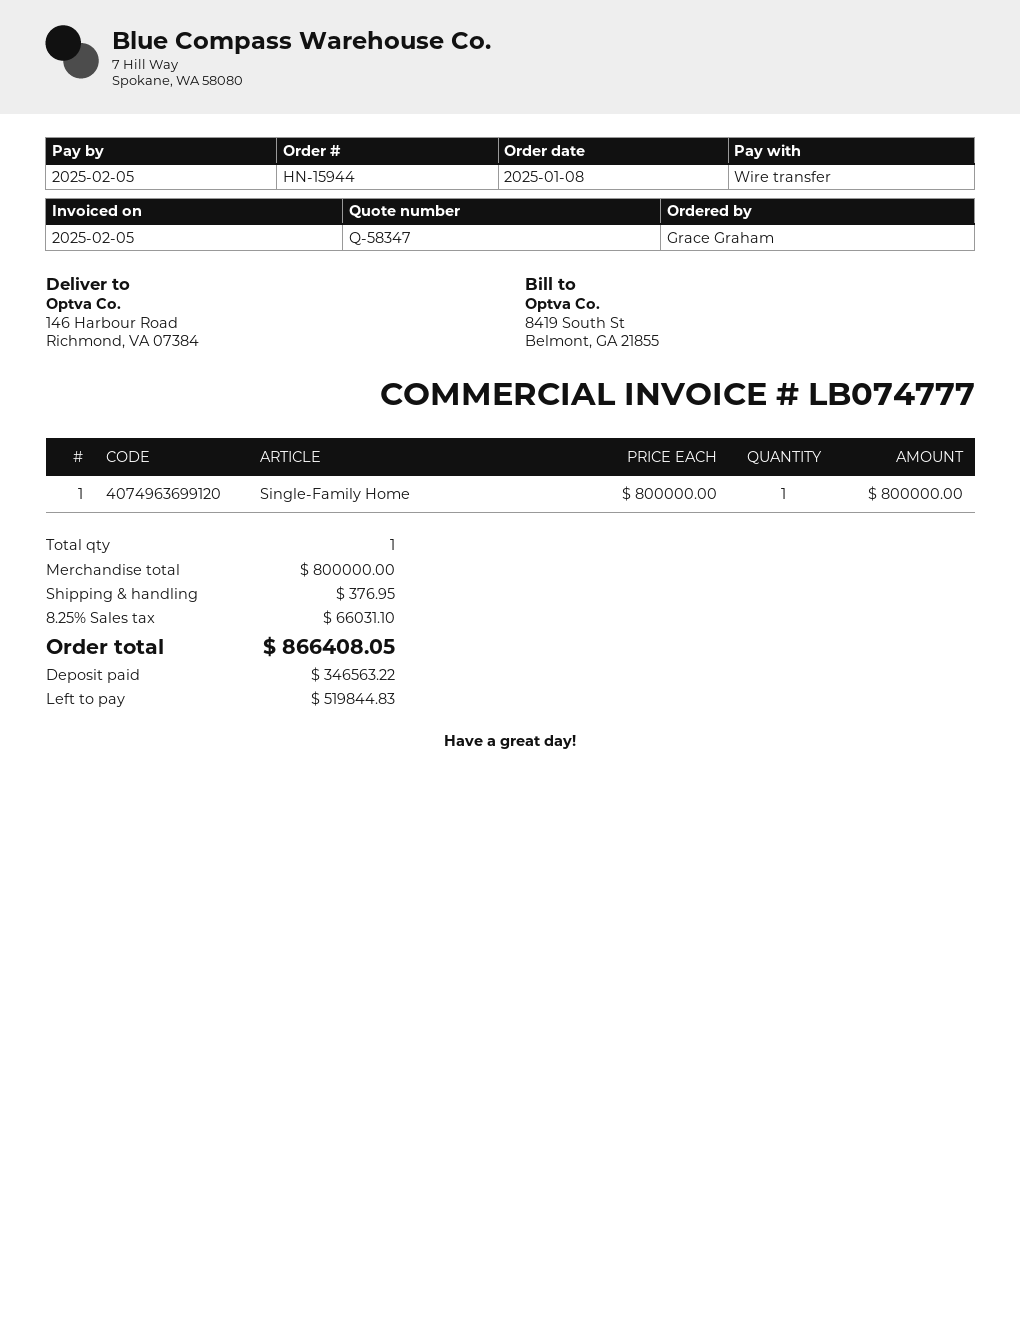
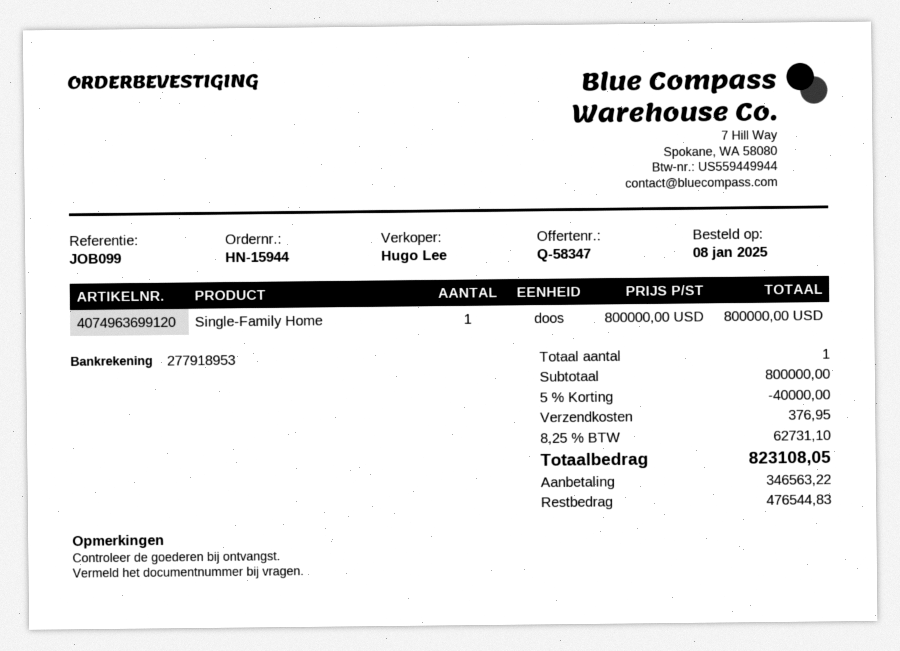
discount: none -> 5% = 40000.00
tax: 8.25% = 66031.10 -> 8.25% = 62731.10
total: 866408.05 -> 823108.05
balance: 519844.83 -> 476544.83

